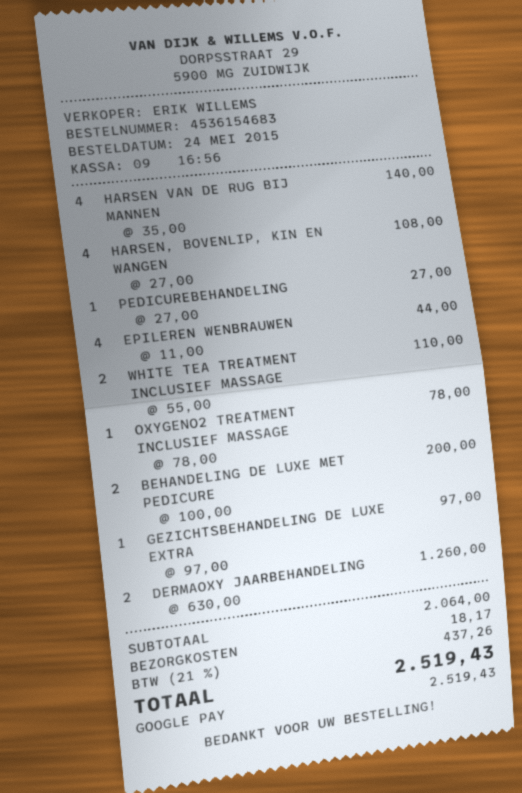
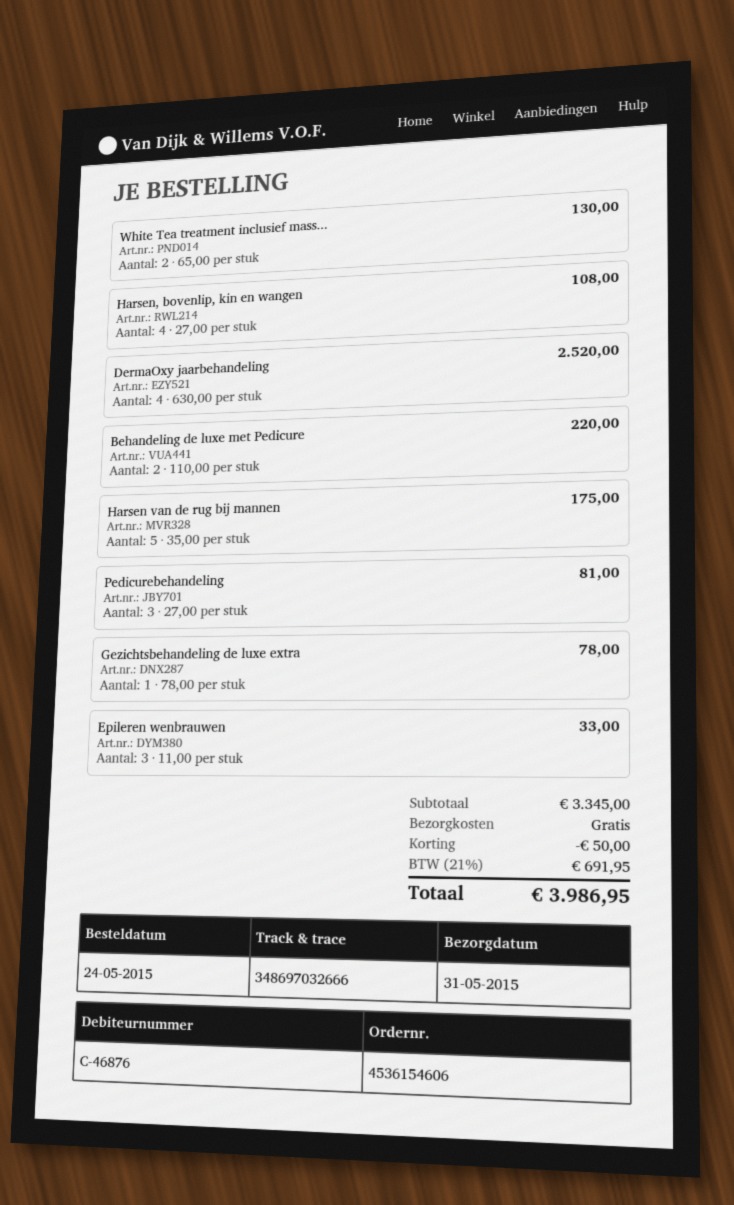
order number: 4536154683 -> 4536154606
HARSEN VAN DE RUG BIJ MANNEN: 4 x 35.00 = 140.00 -> 5 x 35.00 = 175.00
PEDICUREBEHANDELING: 1 x 27.00 = 27.00 -> 3 x 27.00 = 81.00
EPILEREN WENBRAUWEN: 4 x 11.00 = 44.00 -> 3 x 11.00 = 33.00
WHITE TEA TREATMENT INCLUSIEF MASSAGE: 2 x 55.00 = 110.00 -> 2 x 65.00 = 130.00
OXYGENO2 TREATMENT INCLUSIEF MASSAGE: 1 x 78.00 = 78.00 -> none
BEHANDELING DE LUXE MET PEDICURE: 2 x 100.00 = 200.00 -> 2 x 110.00 = 220.00
GEZICHTSBEHANDELING DE LUXE EXTRA: 1 x 97.00 = 97.00 -> 1 x 78.00 = 78.00
DERMAOXY JAARBEHANDELING: 2 x 630.00 = 1260.00 -> 4 x 630.00 = 2520.00
subtotal: 2064.00 -> 3345.00
discount: none -> 50.00
shipping: 18.17 -> 0.00
tax: 21% = 437.26 -> 21% = 691.95
total: 2519.43 -> 3986.95

